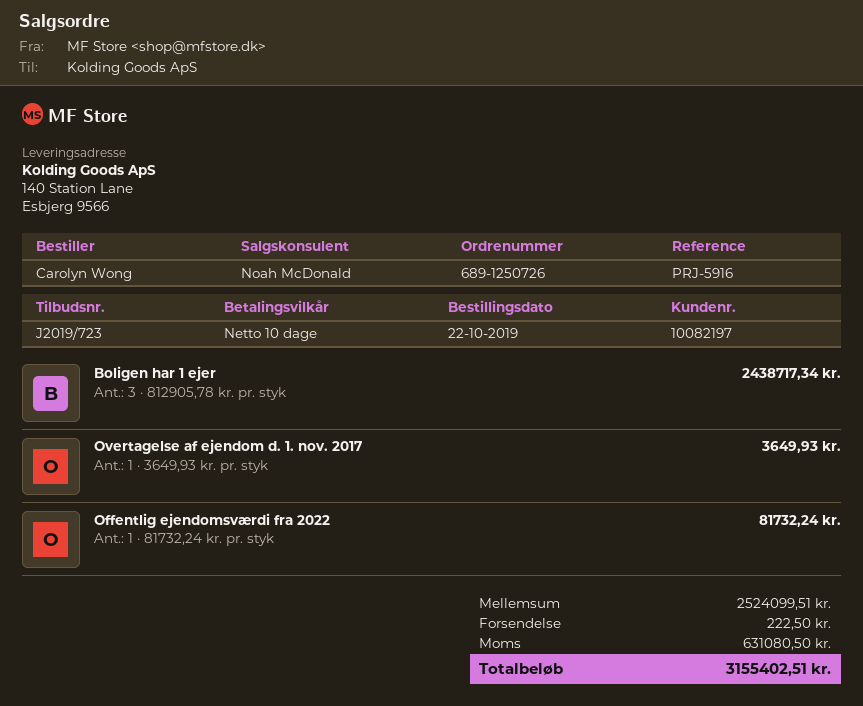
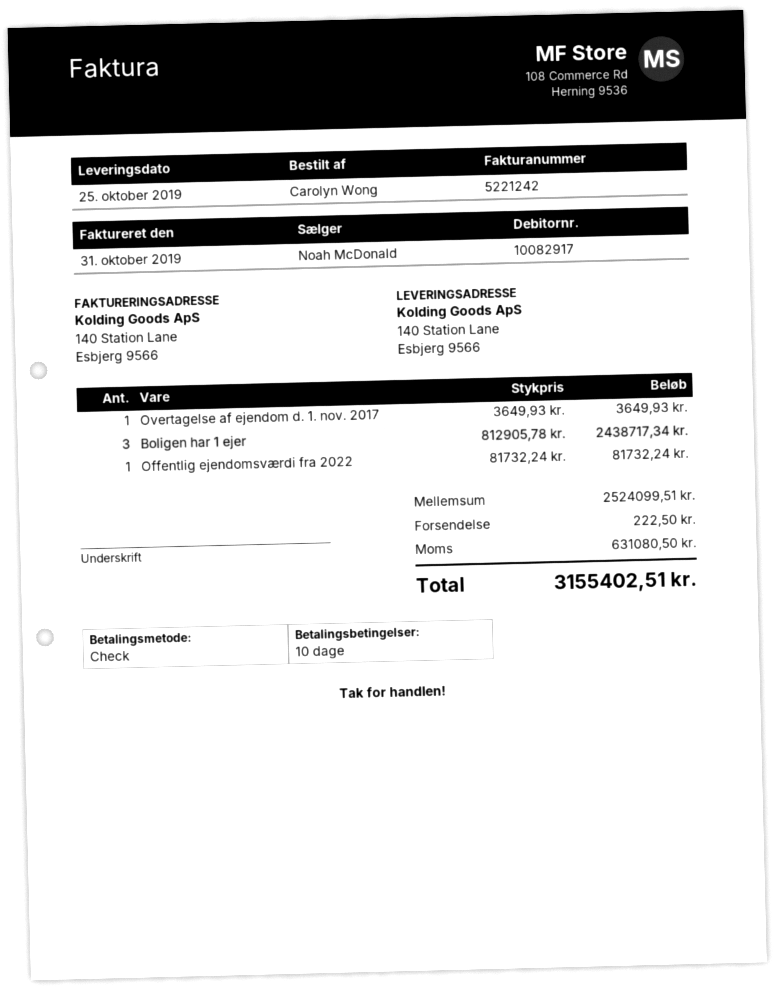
customer number: 10082197 -> 10082917

